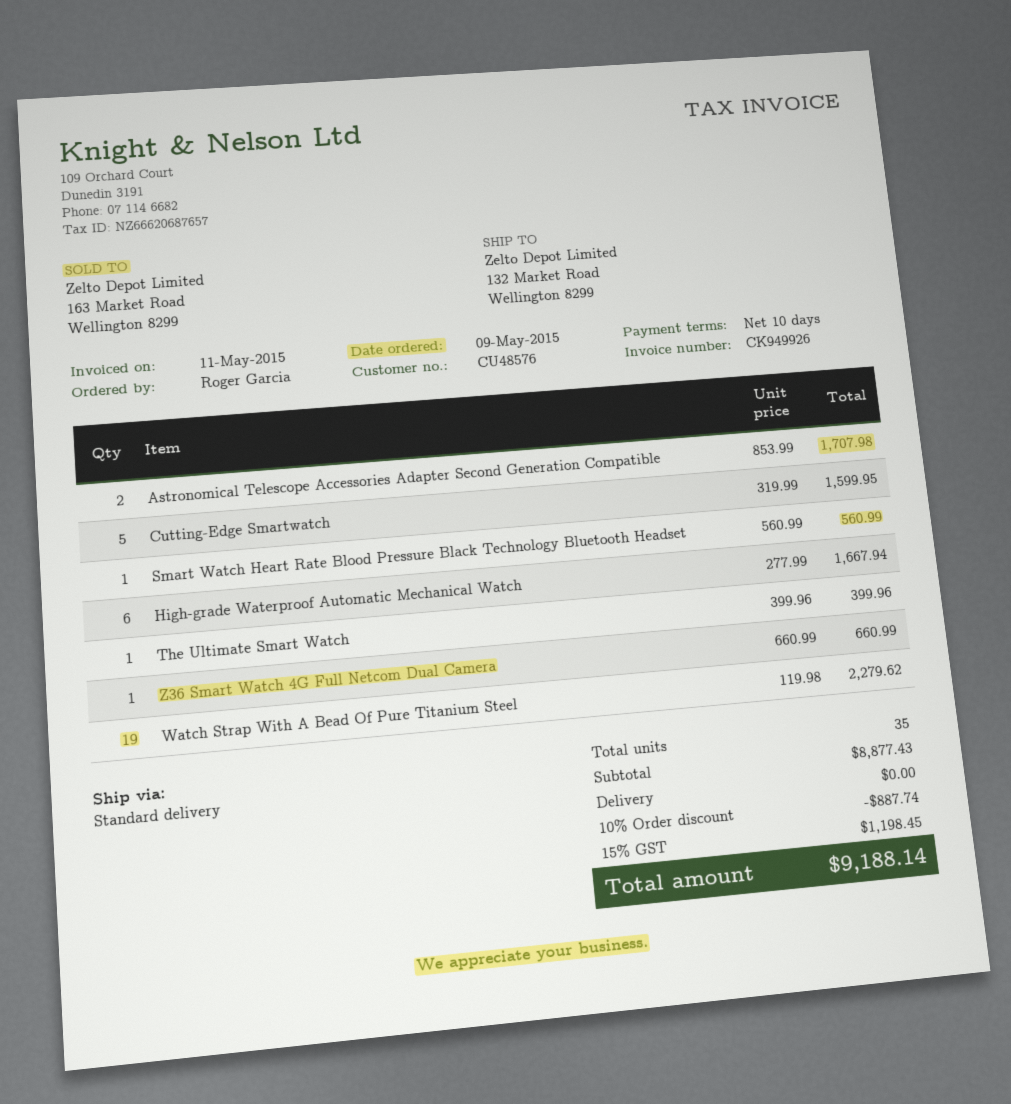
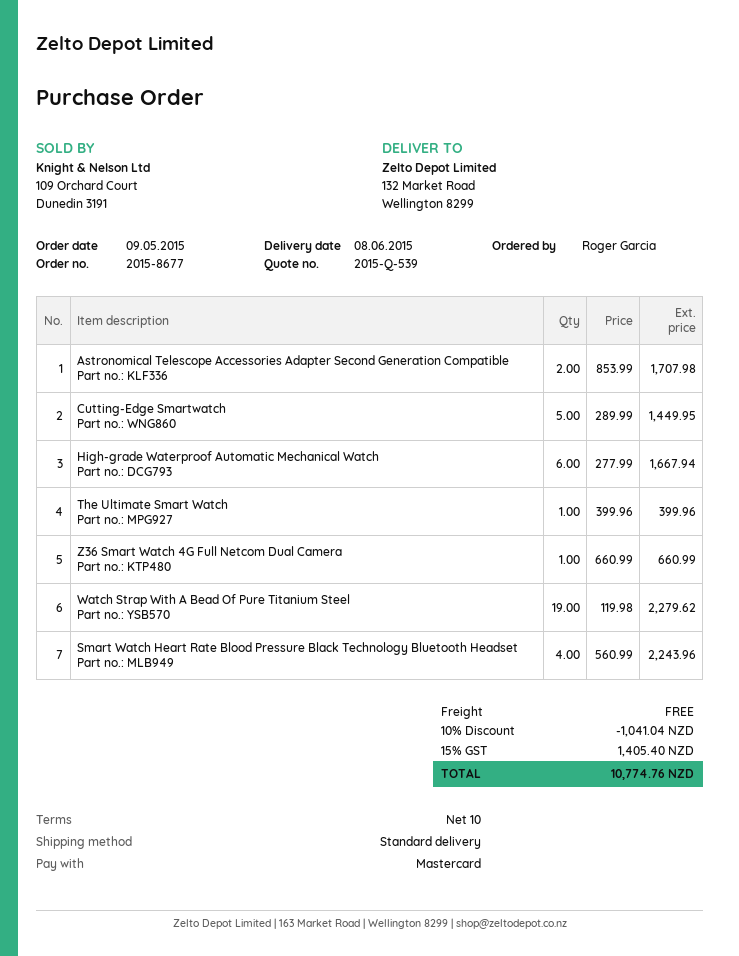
Cutting-Edge Smartwatch: 5 x 319.99 = 1599.95 -> 5 x 289.99 = 1449.95
Smart Watch Heart Rate Blood Pressure Black Technology Bluetooth Headset: 1 x 560.99 = 560.99 -> 4 x 560.99 = 2243.96
discount: 10% = 887.74 -> 10% = 1041.04
tax: 15% = 1198.45 -> 15% = 1405.40
total: 9188.14 -> 10774.76

